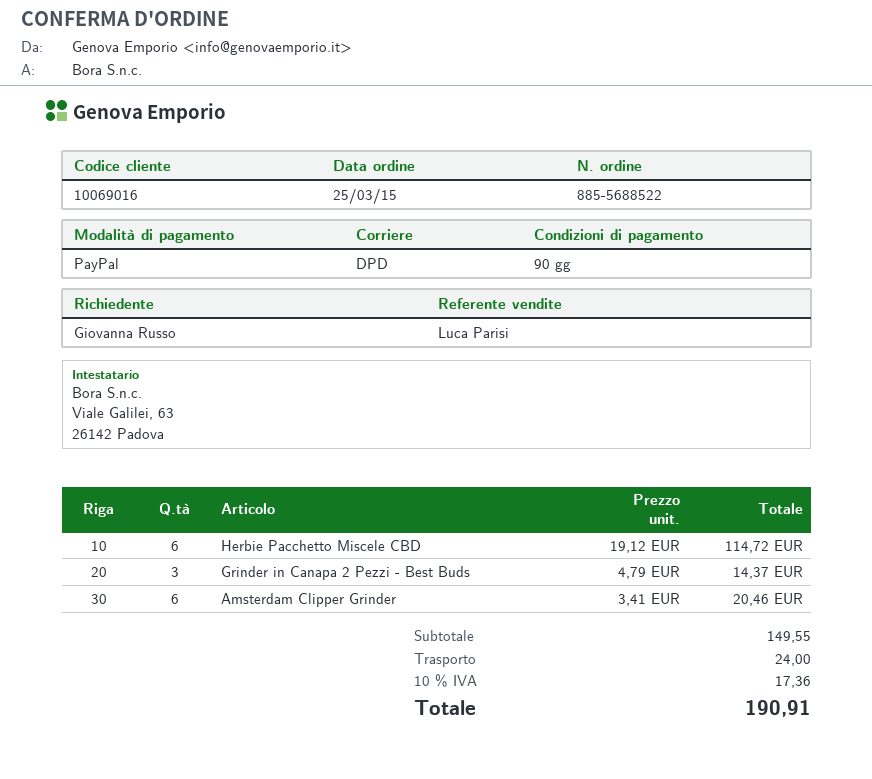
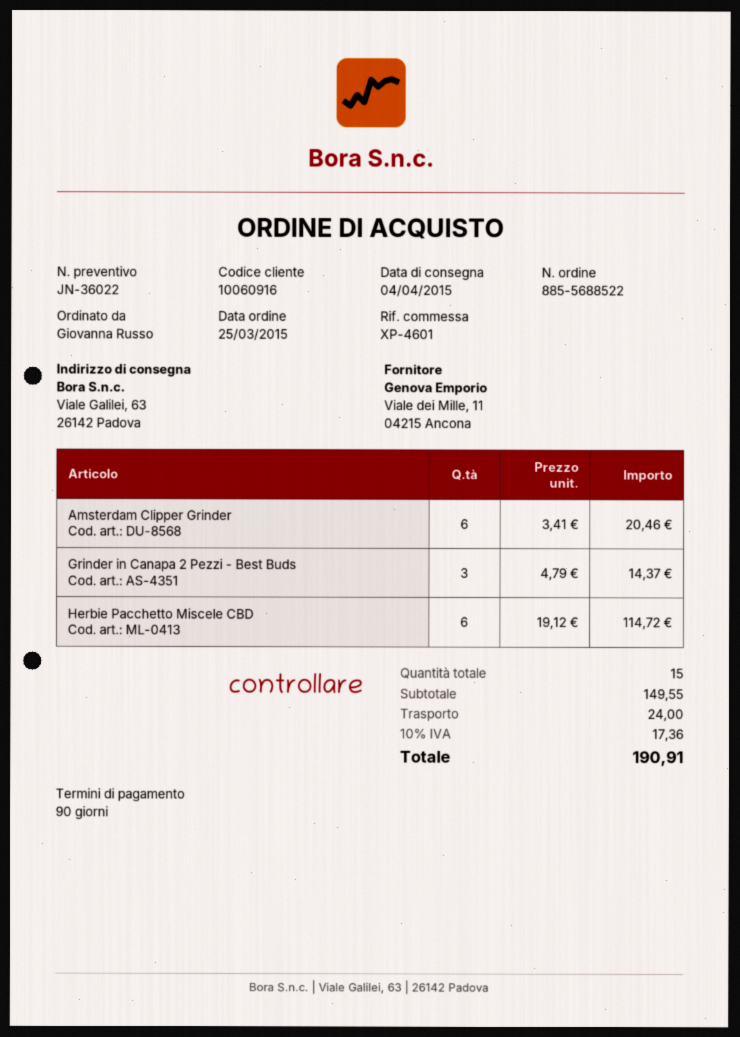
customer number: 10069016 -> 10060916

